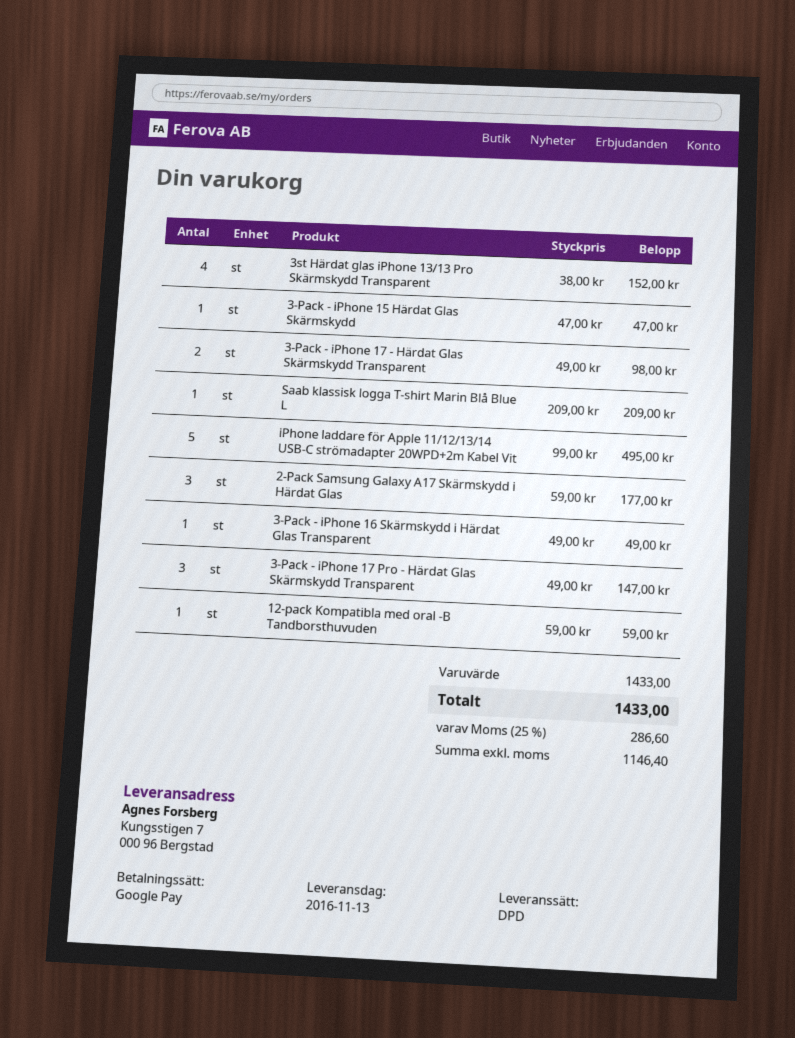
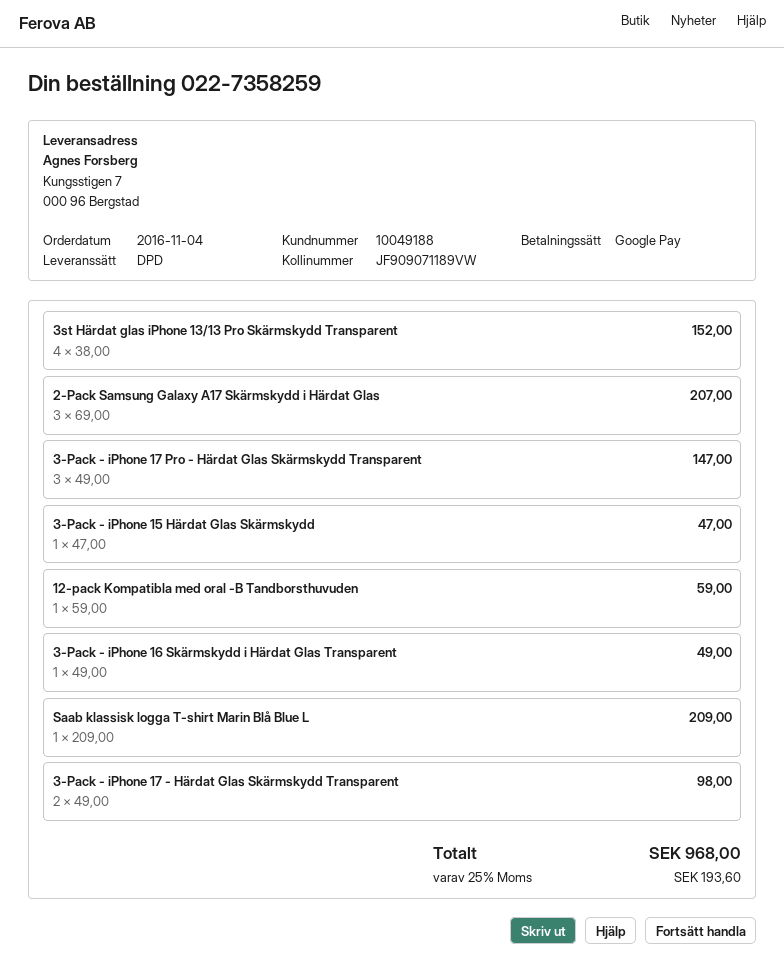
iPhone laddare för Apple 11/12/13/14 USB-C strömadapter 20WPD+2m Kabel Vit: 5 x 99.00 = 495.00 -> none
2-Pack Samsung Galaxy A17 Skärmskydd i Härdat Glas: 3 x 59.00 = 177.00 -> 3 x 69.00 = 207.00
tax: 25% = 286.60 -> 25% = 193.60
total: 1433.00 -> 968.00

